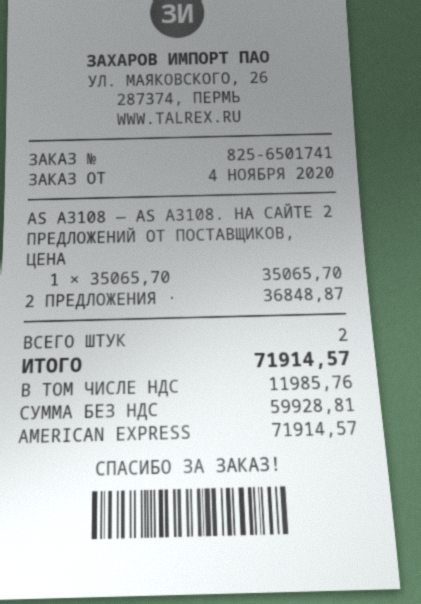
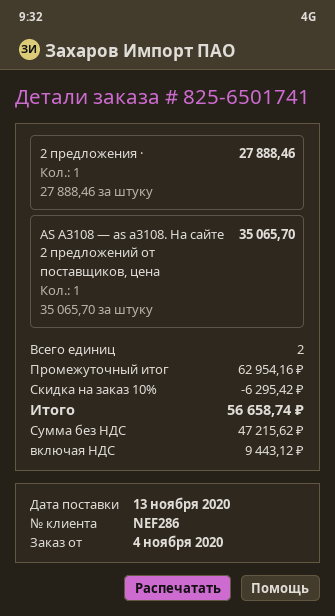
2 ПРЕДЛОЖЕНИЯ ·: 1 x 36848.87 = 36848.87 -> 1 x 27888.46 = 27888.46
discount: none -> 10% = 6295.42
net: 59928.81 -> 47215.62
tax: 11985.76 -> 9443.12
total: 71914.57 -> 56658.74

